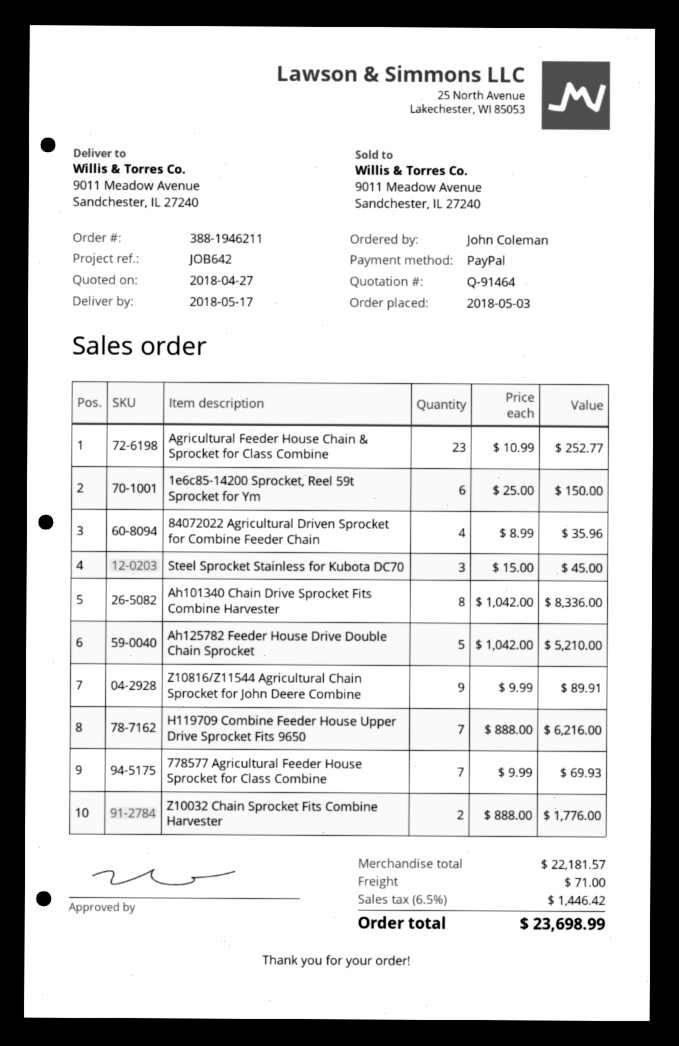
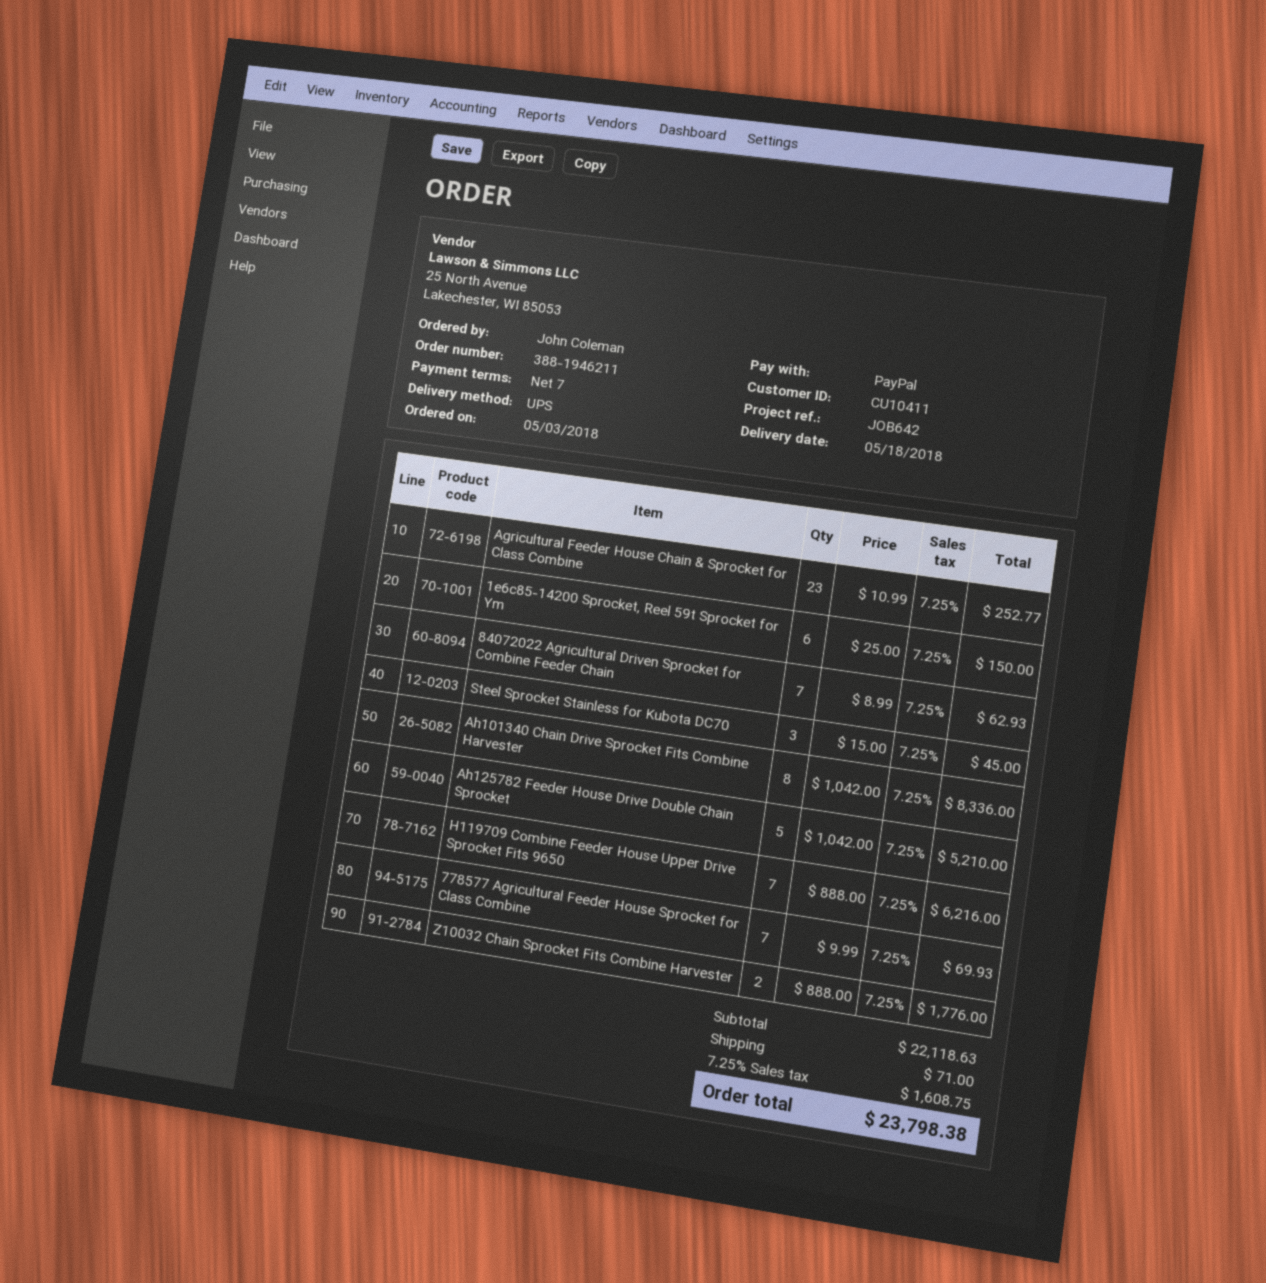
delivery date: 2018-05-17 -> 2018-05-18
84072022 Agricultural Driven Sprocket for Combine Feeder Chain: 4 x 8.99 = 35.96 -> 7 x 8.99 = 62.93
Z10816/Z11544 Agricultural Chain Sprocket for John Deere Combine: 9 x 9.99 = 89.91 -> none
subtotal: 22181.57 -> 22118.63
tax: 6.5% = 1446.42 -> 7.25% = 1608.75
total: 23698.99 -> 23798.38

